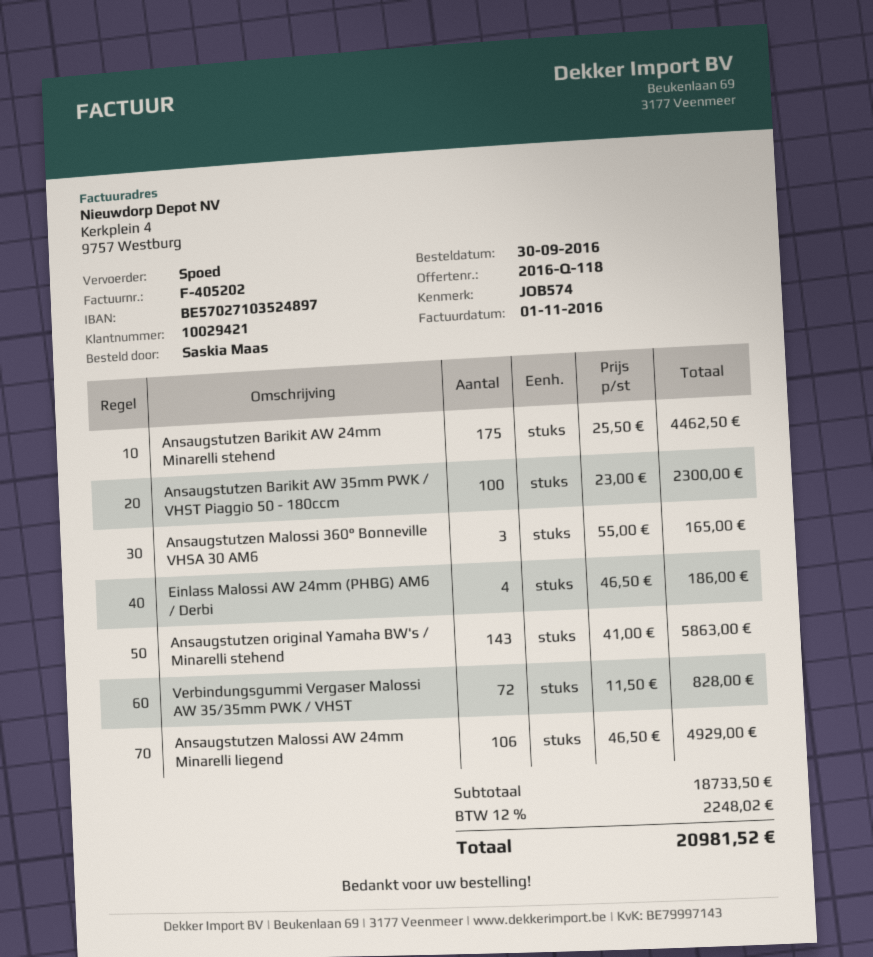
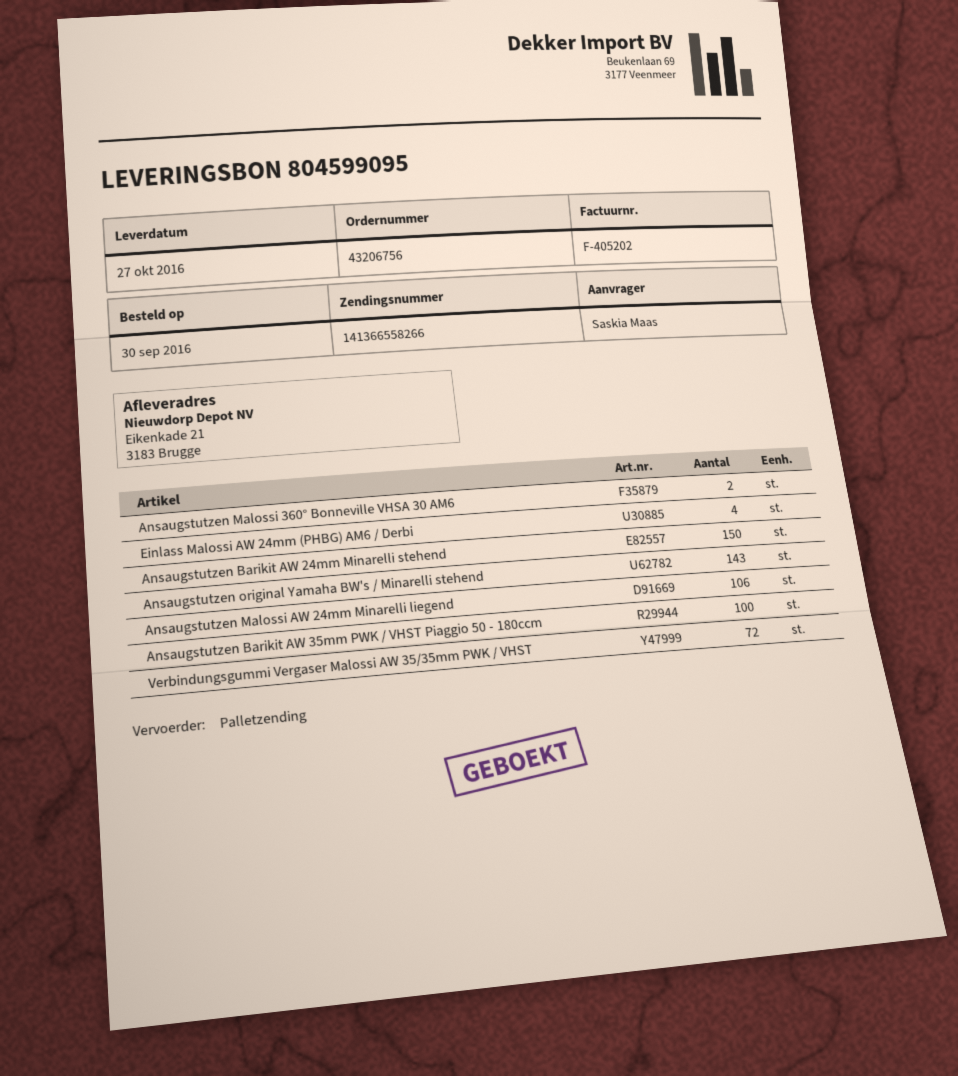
shipping method: express -> pallet freight
Ansaugstutzen Barikit AW 24mm Minarelli stehend: 175 -> 150
Ansaugstutzen Malossi 360° Bonneville VHSA 30 AM6: 3 -> 2

